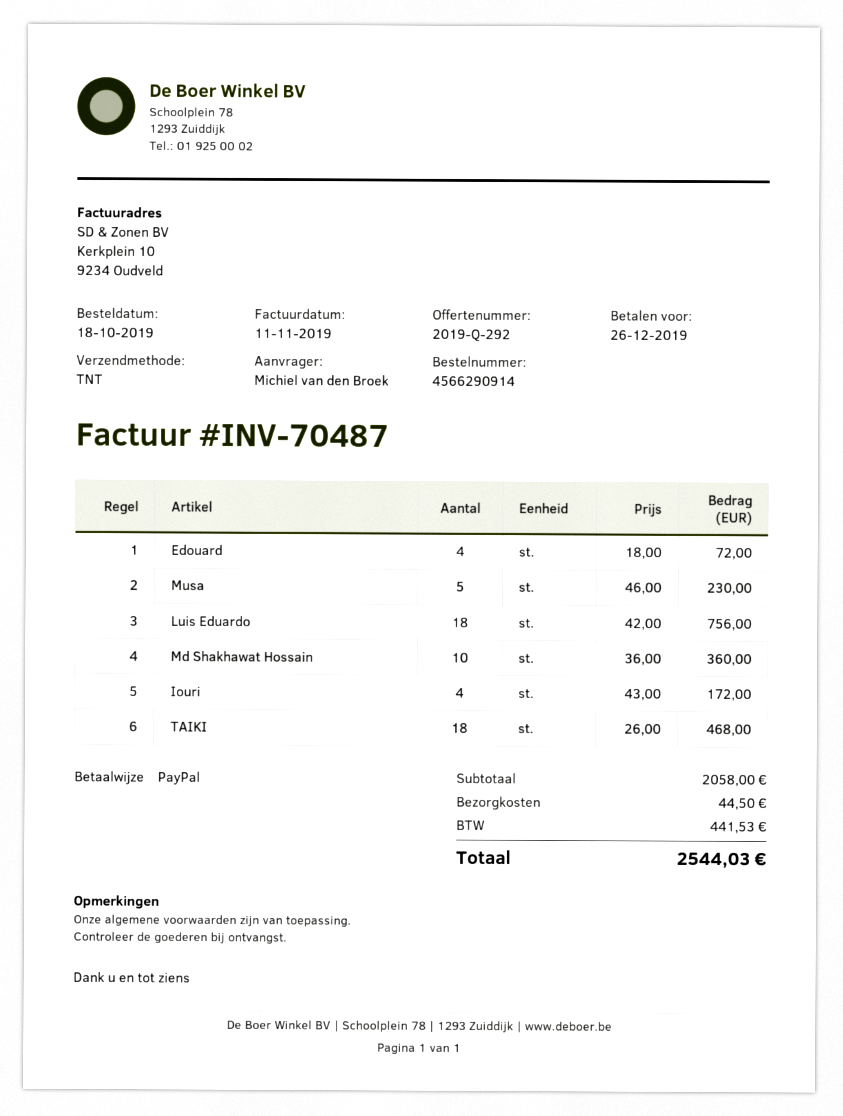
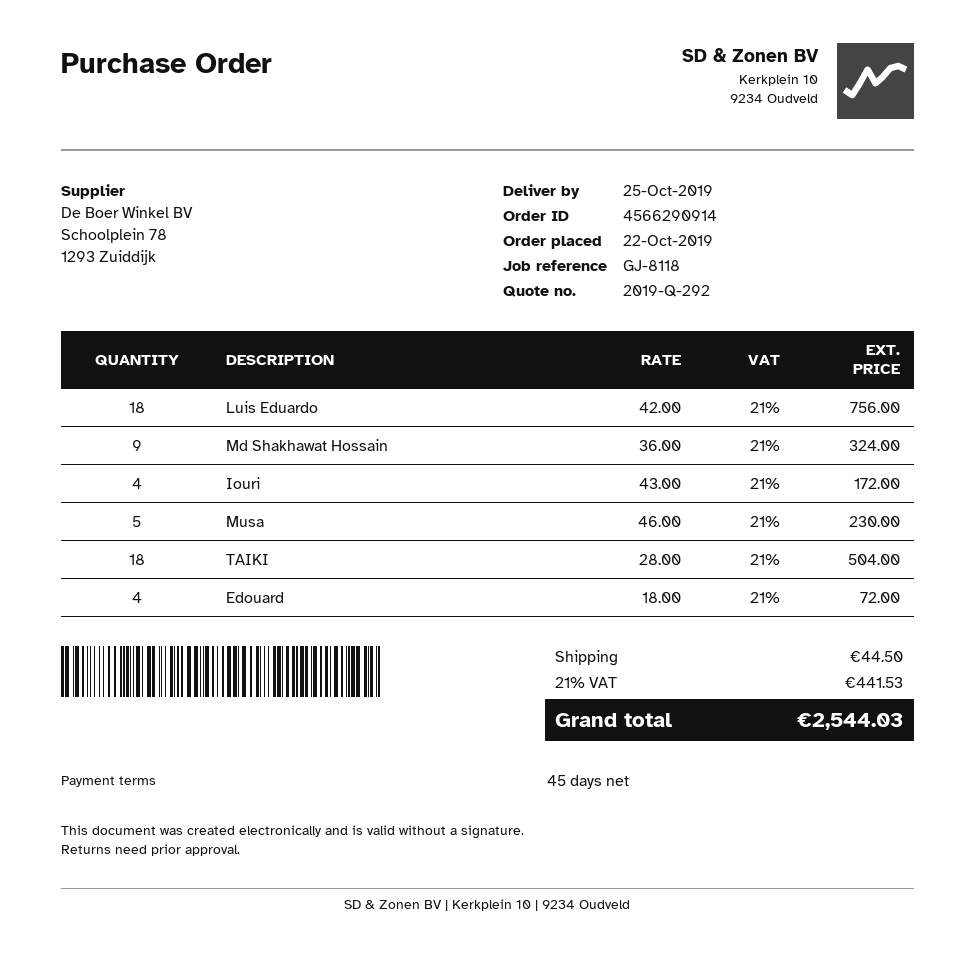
order date: 2019-10-18 -> 2019-10-22
Md Shakhawat Hossain: 10 x 36.00 = 360.00 -> 9 x 36.00 = 324.00
TAIKI: 18 x 26.00 = 468.00 -> 18 x 28.00 = 504.00

